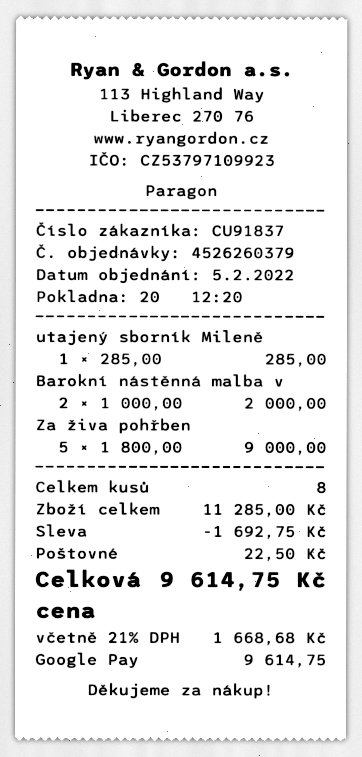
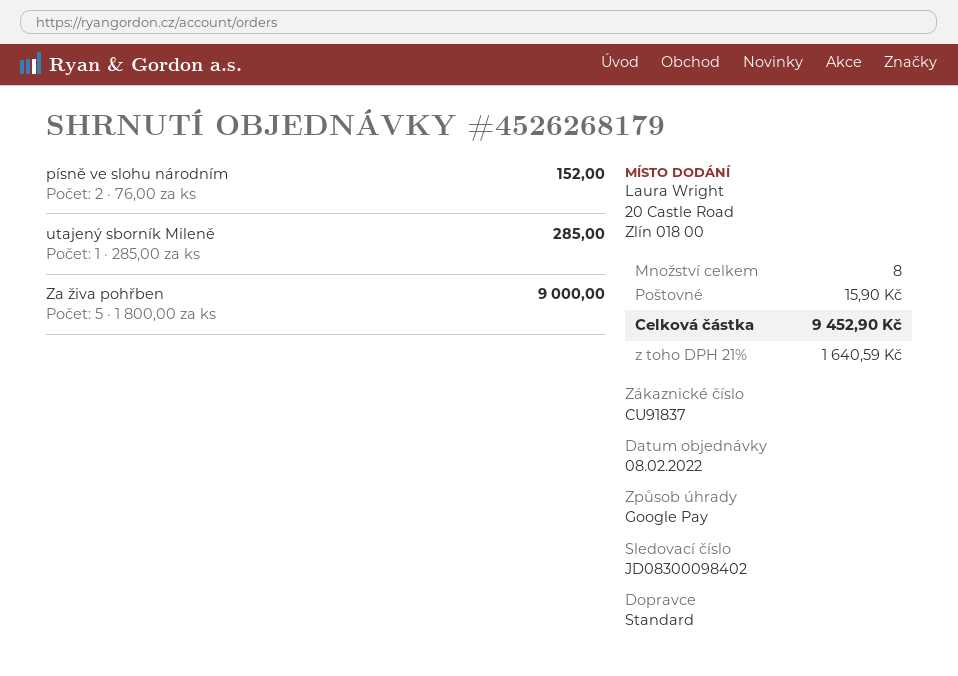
order number: 4526260379 -> 4526268179
order date: 2022-02-05 -> 2022-02-08
Barokní nástěnná malba v: 2 x 1000.00 = 2000.00 -> none
písně ve slohu národním: none -> 2 x 76.00 = 152.00
discount: 1692.75 -> none
shipping: 22.50 -> 15.90
tax: 21% = 1668.68 -> 21% = 1640.59
total: 9614.75 -> 9452.90

